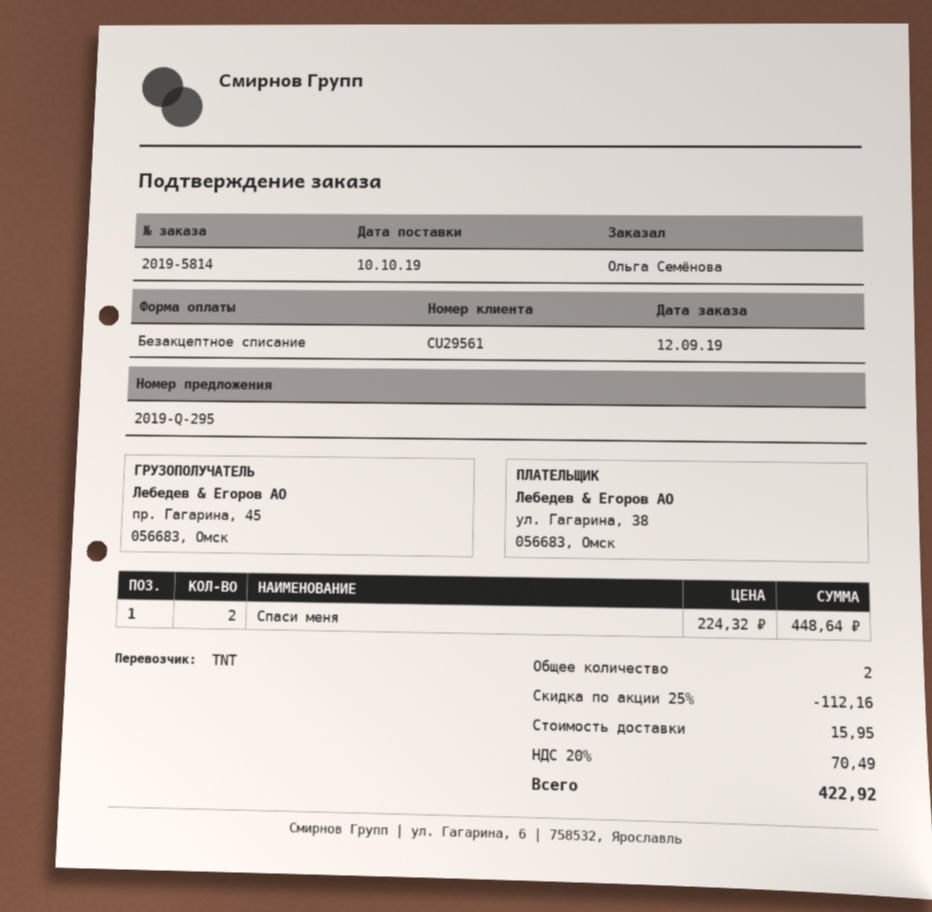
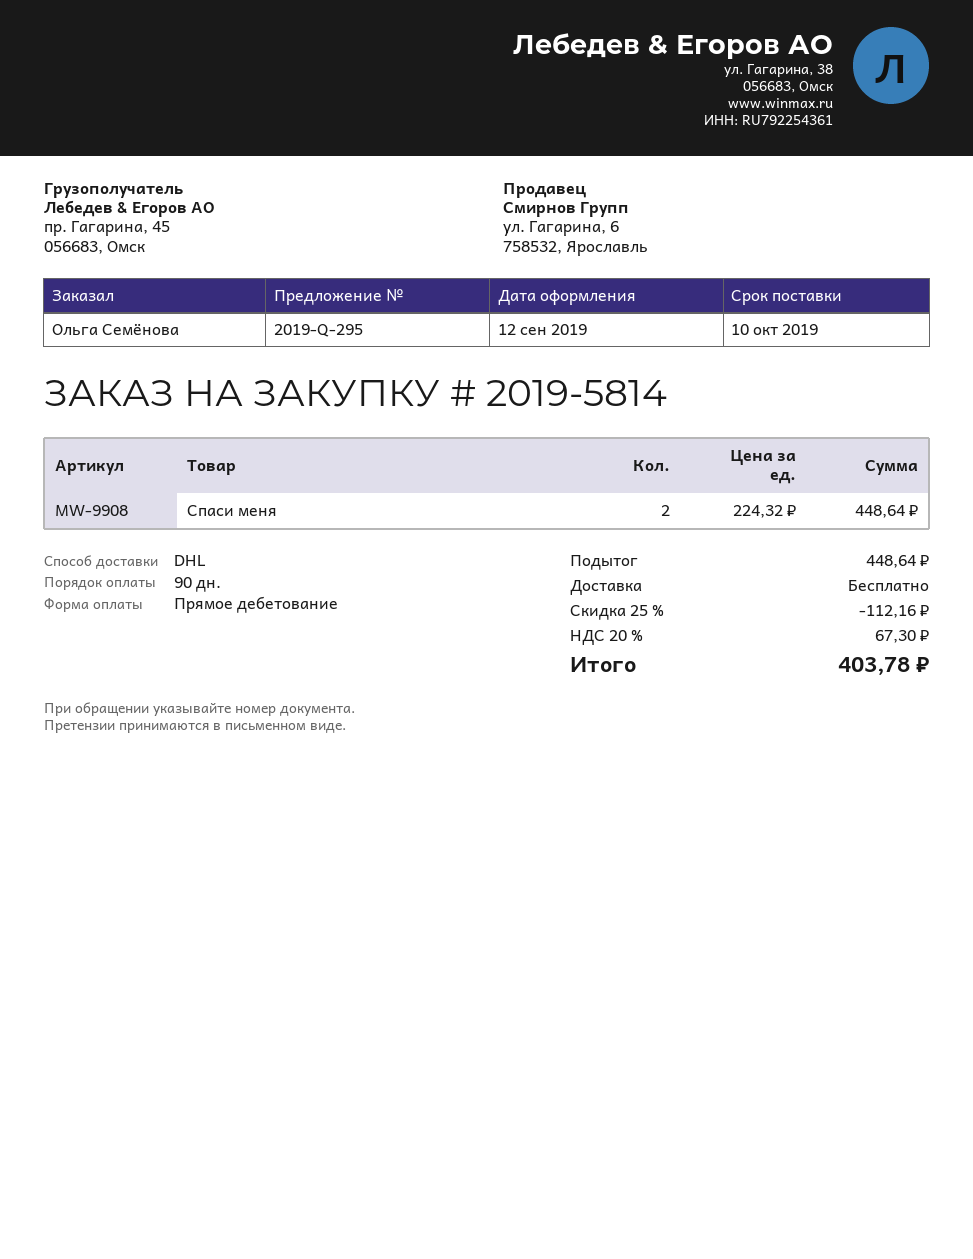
shipping method: TNT -> DHL
shipping: 15.95 -> 0.00
tax: 20% = 70.49 -> 20% = 67.30
total: 422.92 -> 403.78

